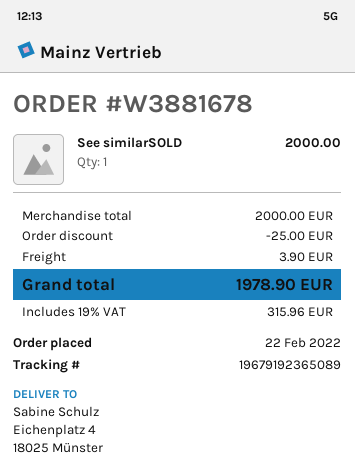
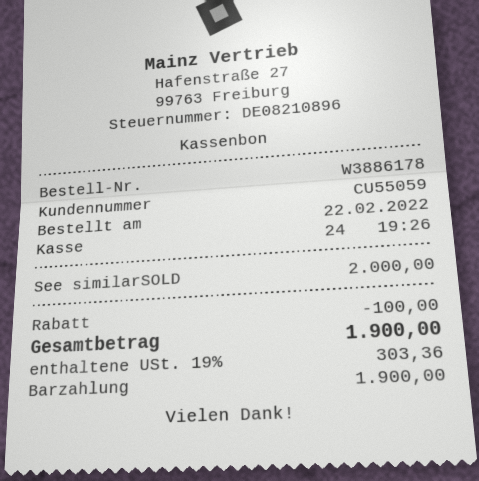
order number: W3881678 -> W3886178
discount: 25.00 -> 100.00
shipping: 3.90 -> none
tax: 19% = 315.96 -> 19% = 303.36
total: 1978.90 -> 1900.00

